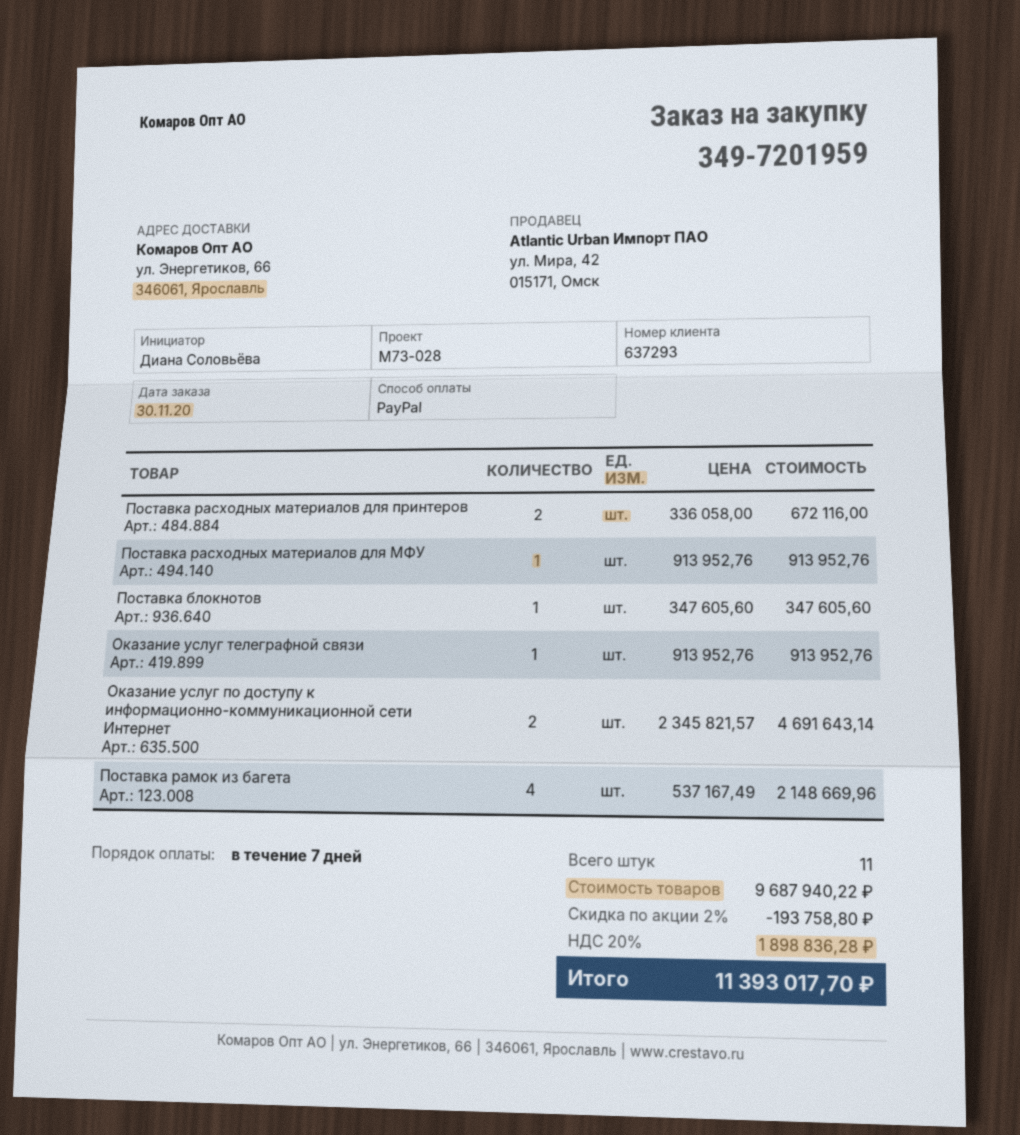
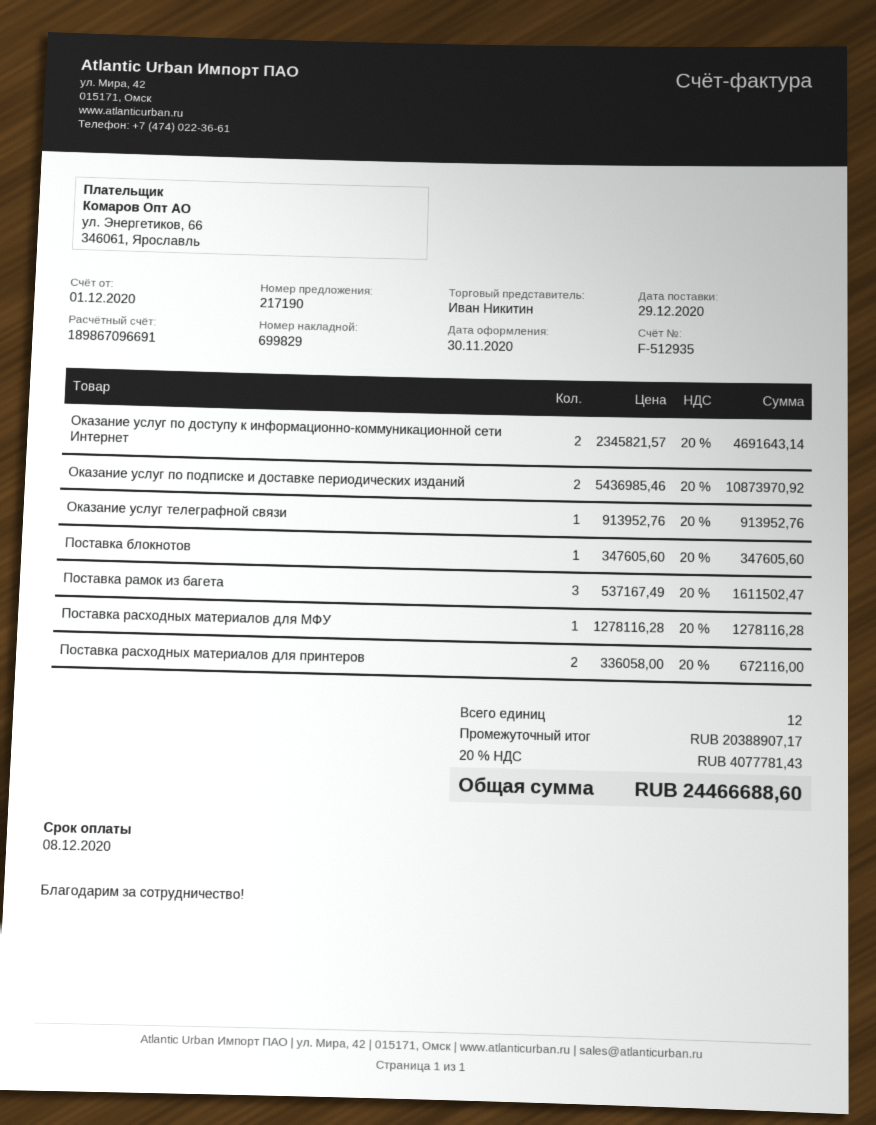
Поставка расходных материалов для МФУ: 1 x 913952.76 = 913952.76 -> 1 x 1278116.28 = 1278116.28
Поставка рамок из багета: 4 x 537167.49 = 2148669.96 -> 3 x 537167.49 = 1611502.47
Оказание услуг по подписке и доставке периодических изданий: none -> 2 x 5436985.46 = 10873970.92
total quantity: 11 -> 12
subtotal: 9687940.22 -> 20388907.17
discount: 2% = 193758.80 -> none
tax: 20% = 1898836.28 -> 20% = 4077781.43
total: 11393017.70 -> 24466688.60

